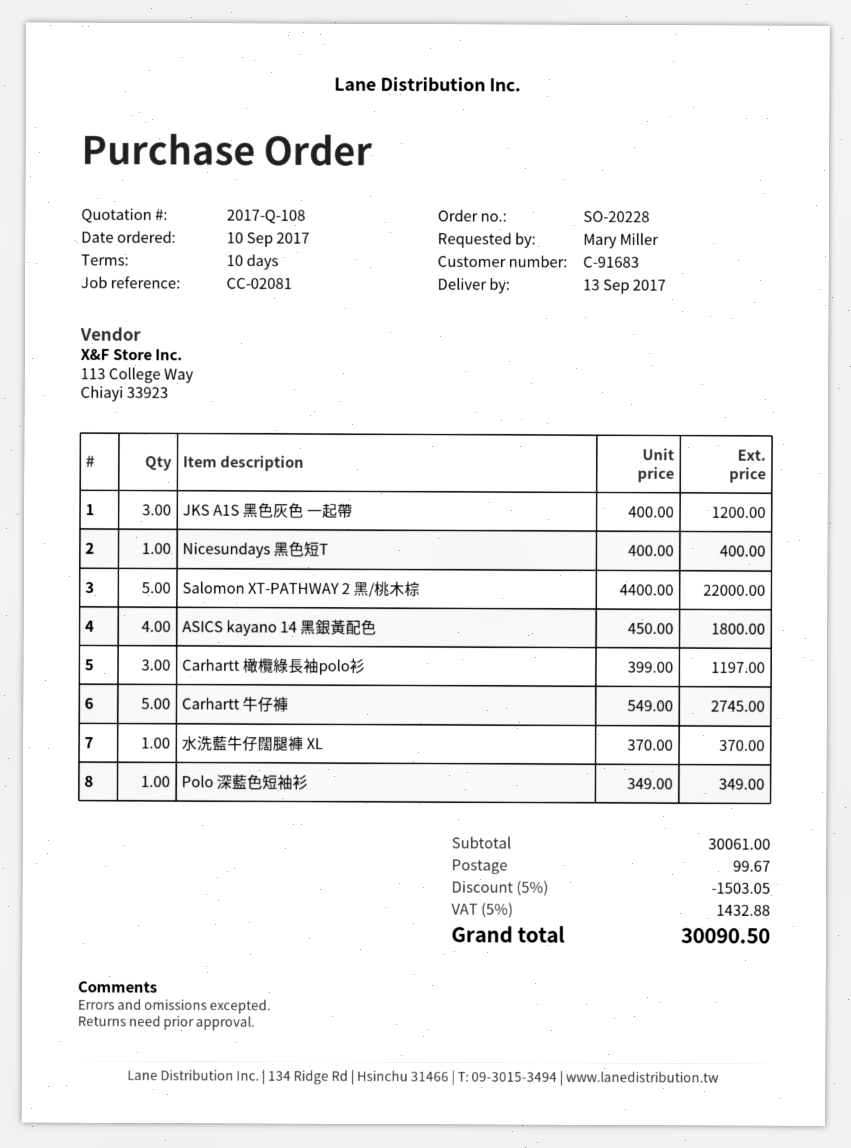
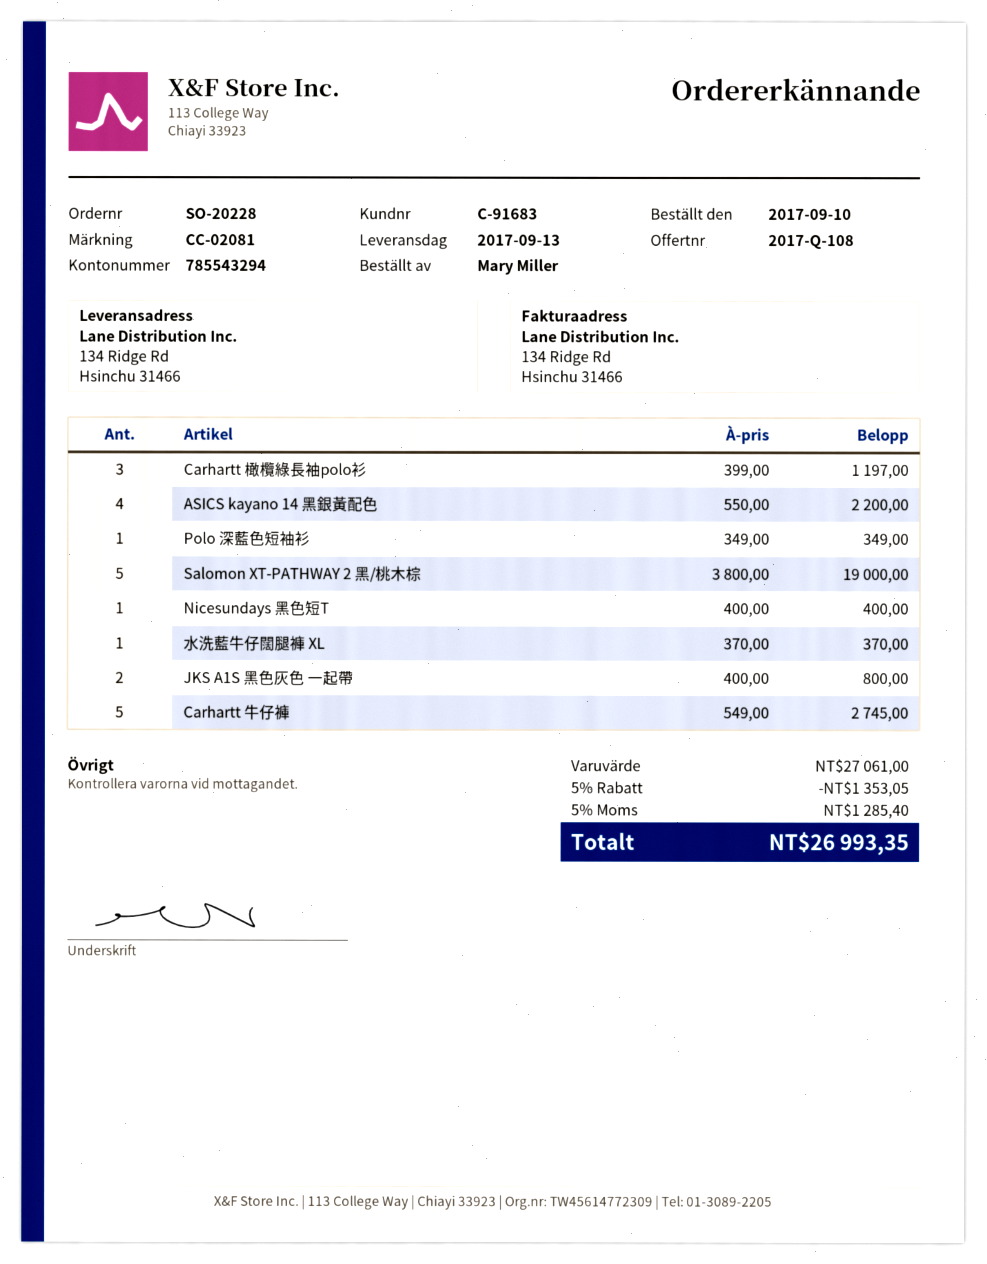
JKS A1S 黑色灰色 一起帶: 3 x 400.00 = 1200.00 -> 2 x 400.00 = 800.00
Salomon XT-PATHWAY 2 黑/桃木棕: 5 x 4400.00 = 22000.00 -> 5 x 3800.00 = 19000.00
ASICS kayano 14 黑銀黃配色: 4 x 450.00 = 1800.00 -> 4 x 550.00 = 2200.00
subtotal: 30061.00 -> 27061.00
discount: 5% = 1503.05 -> 5% = 1353.05
shipping: 99.67 -> none
tax: 5% = 1432.88 -> 5% = 1285.40
total: 30090.50 -> 26993.35

